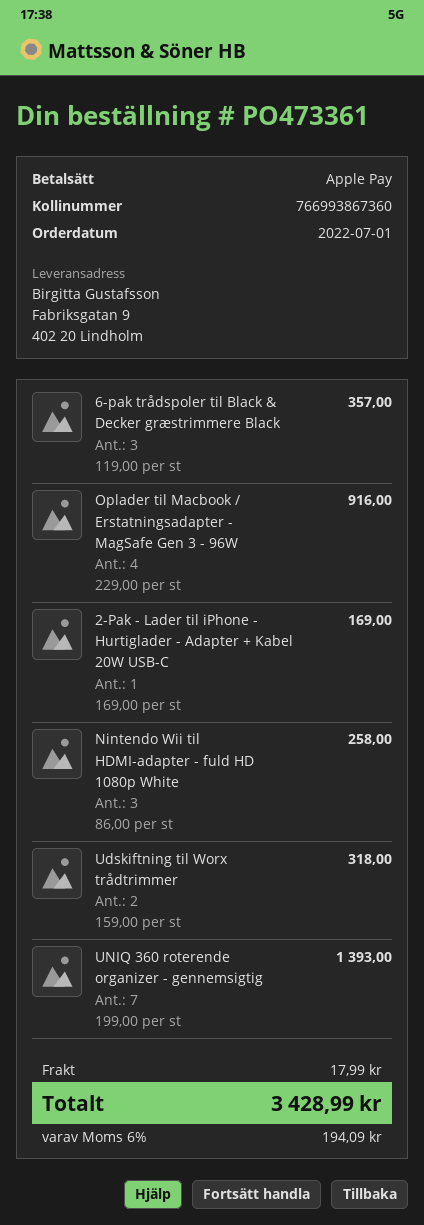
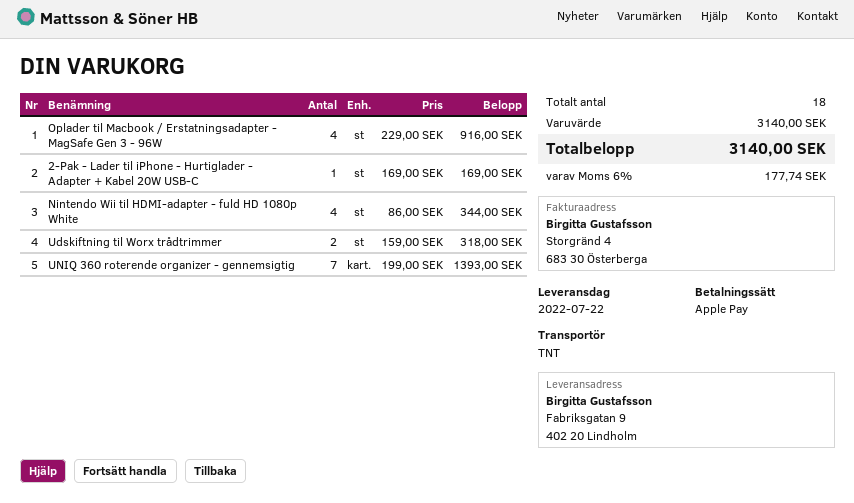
6-pak trådspoler til Black & Decker græstrimmere Black: 3 x 119.00 = 357.00 -> none
Nintendo Wii til HDMI-adapter - fuld HD 1080p White: 3 x 86.00 = 258.00 -> 4 x 86.00 = 344.00
shipping: 17.99 -> none
tax: 6% = 194.09 -> 6% = 177.74
total: 3428.99 -> 3140.00

